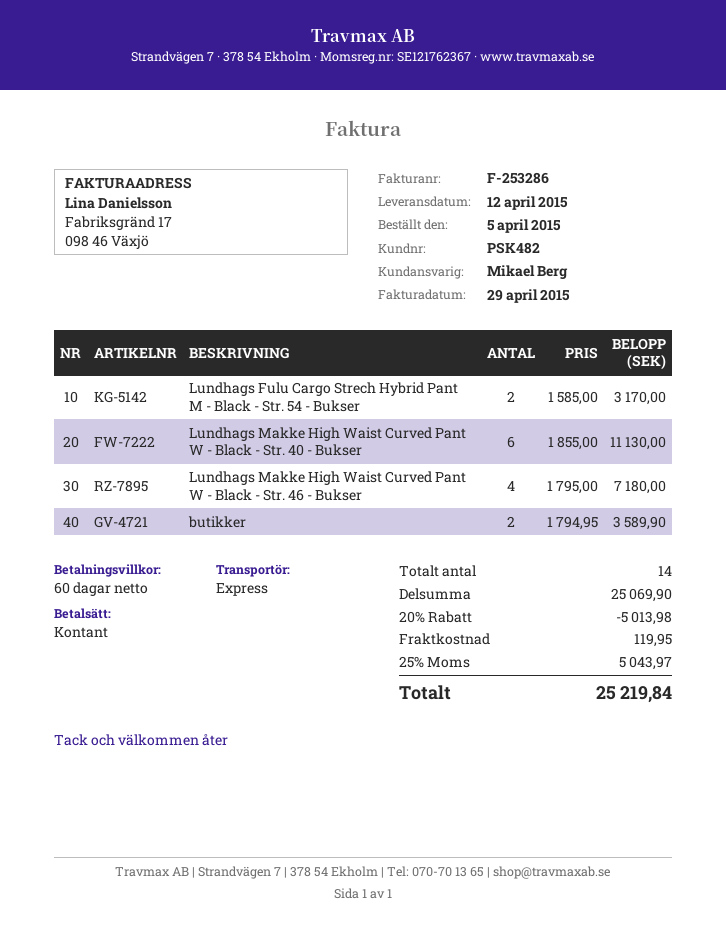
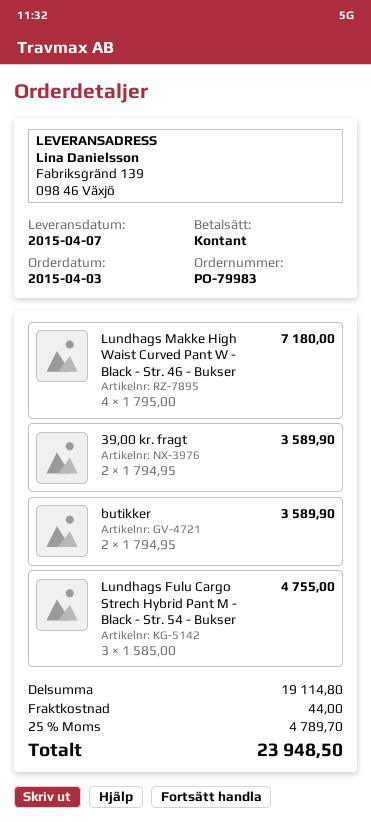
order date: 2015-04-05 -> 2015-04-03
delivery date: 2015-04-12 -> 2015-04-07
Lundhags Fulu Cargo Strech Hybrid Pant M - Black - Str. 54 - Bukser: 2 x 1585.00 = 3170.00 -> 3 x 1585.00 = 4755.00
Lundhags Makke High Waist Curved Pant W - Black - Str. 40 - Bukser: 6 x 1855.00 = 11130.00 -> none
39,00 kr. fragt: none -> 2 x 1794.95 = 3589.90
subtotal: 25069.90 -> 19114.80
discount: 20% = 5013.98 -> none
shipping: 119.95 -> 44.00
tax: 25% = 5043.97 -> 25% = 4789.70
total: 25219.84 -> 23948.50

